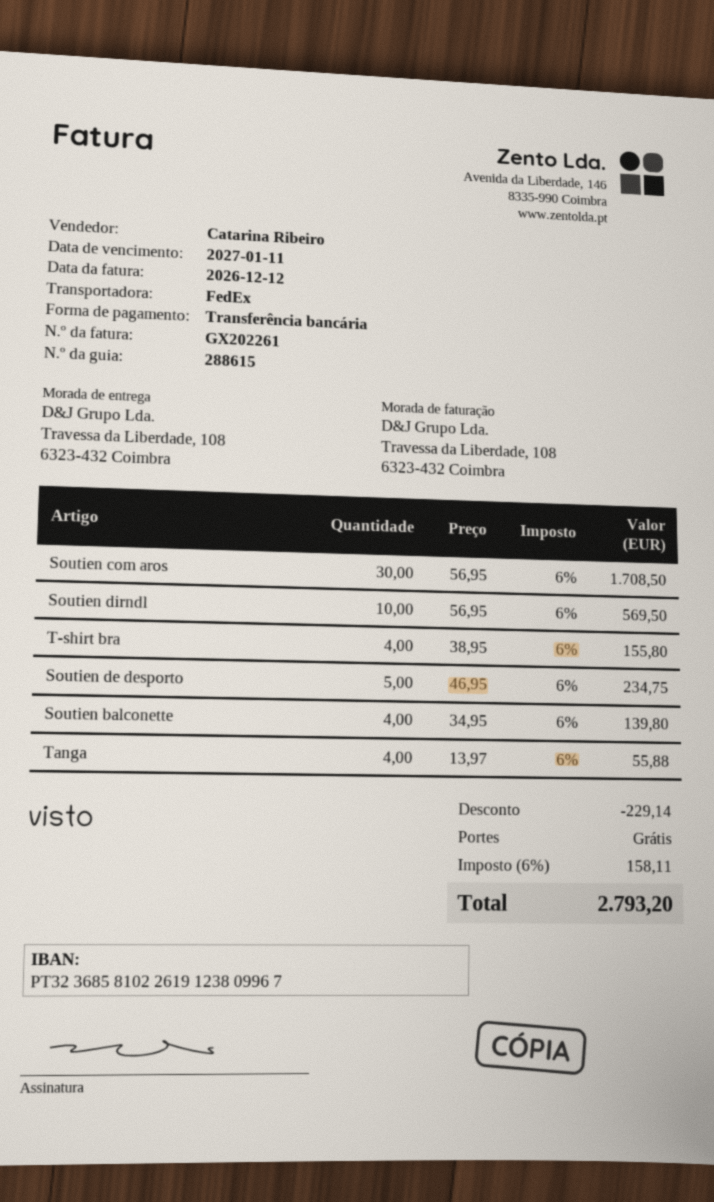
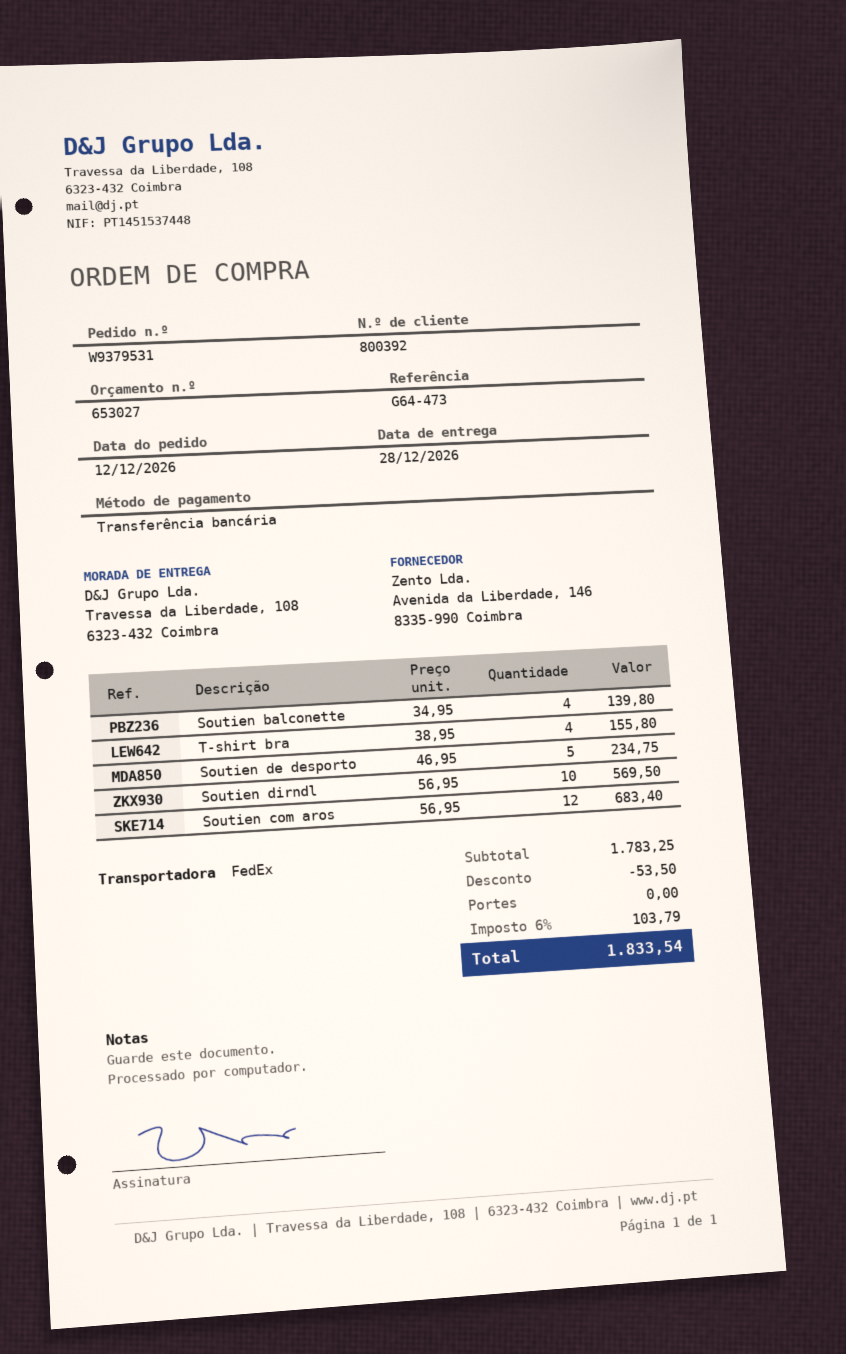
Soutien com aros: 30 x 56.95 = 1708.50 -> 12 x 56.95 = 683.40
Tanga: 4 x 13.97 = 55.88 -> none
discount: 229.14 -> 53.50
tax: 6% = 158.11 -> 6% = 103.79
total: 2793.20 -> 1833.54

